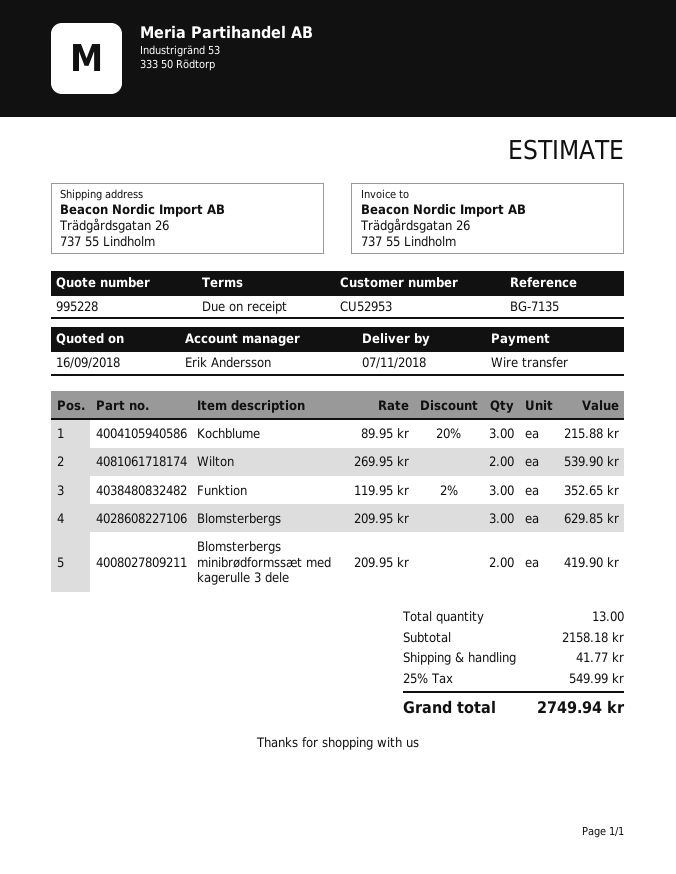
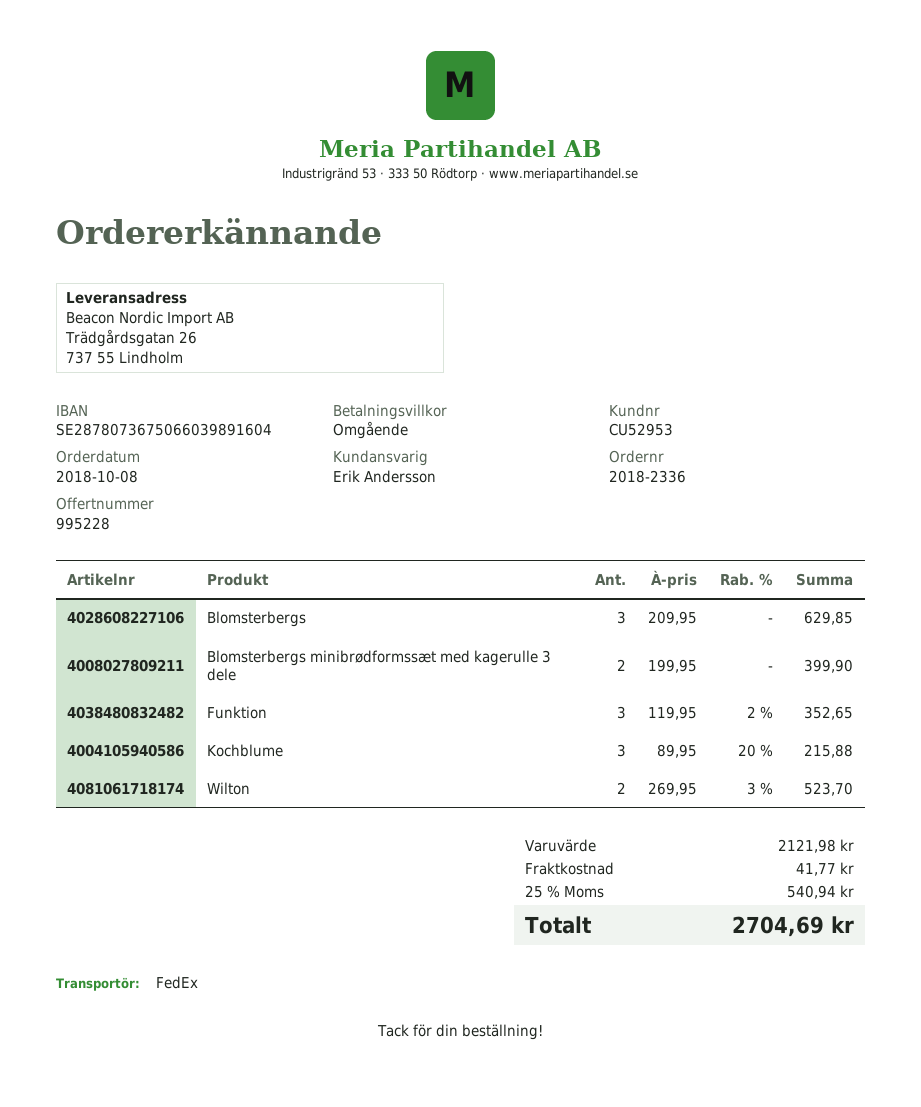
Wilton: 2 x 269.95 = 539.90 -> 2 x 269.95 - 3% = 523.70
Blomsterbergs minibrødformssæt med kagerulle 3 dele: 2 x 209.95 = 419.90 -> 2 x 199.95 = 399.90
subtotal: 2158.18 -> 2121.98
tax: 25% = 549.99 -> 25% = 540.94
total: 2749.94 -> 2704.69

